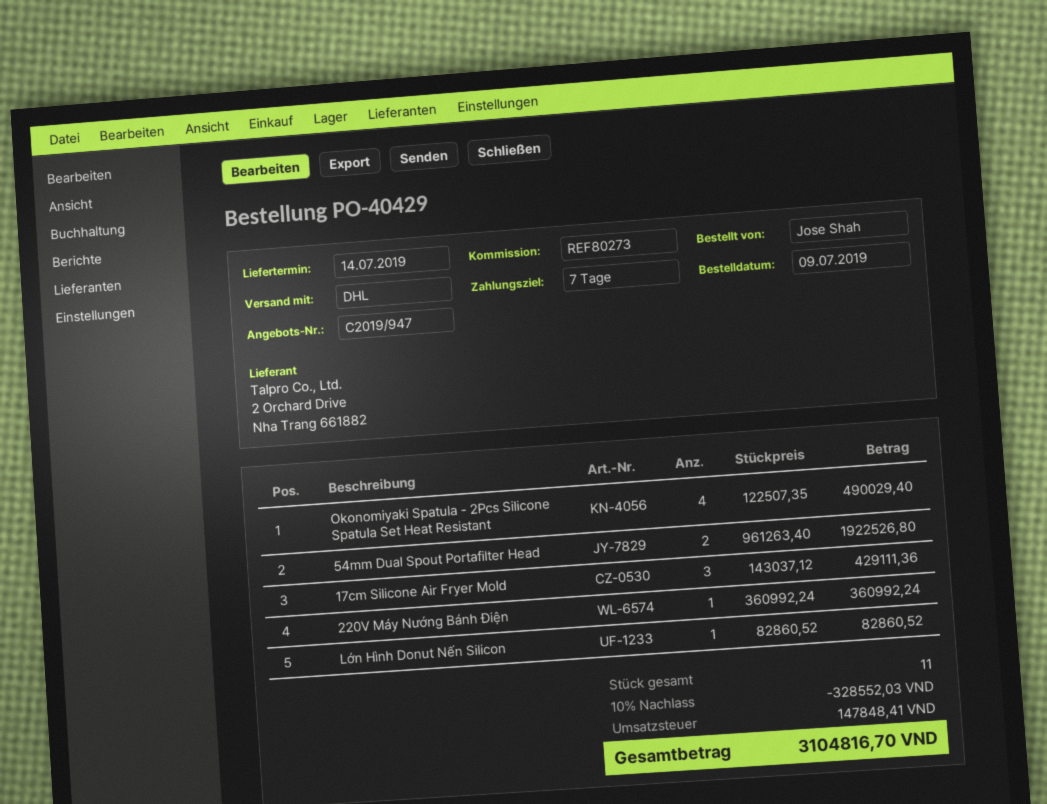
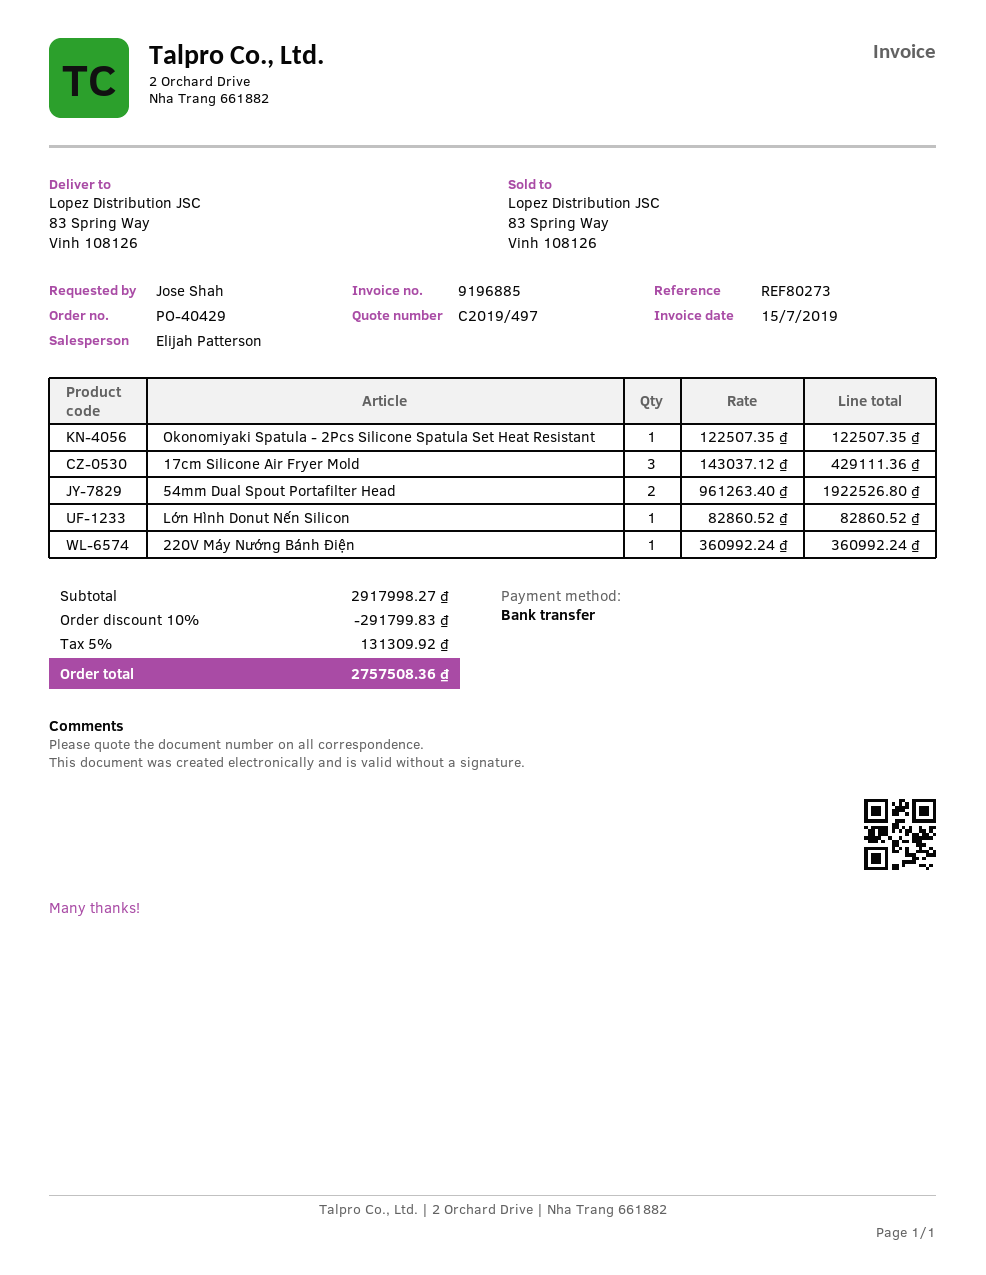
quote number: C2019/947 -> C2019/497
Okonomiyaki Spatula - 2Pcs Silicone Spatula Set Heat Resistant: 4 x 122507.35 = 490029.40 -> 1 x 122507.35 = 122507.35
discount: 10% = 328552.03 -> 10% = 291799.83
tax: 147848.41 -> 131309.92
total: 3104816.70 -> 2757508.36

